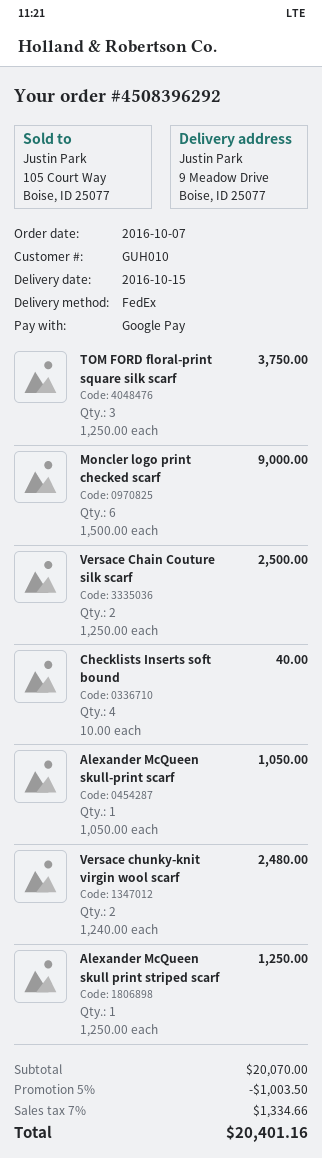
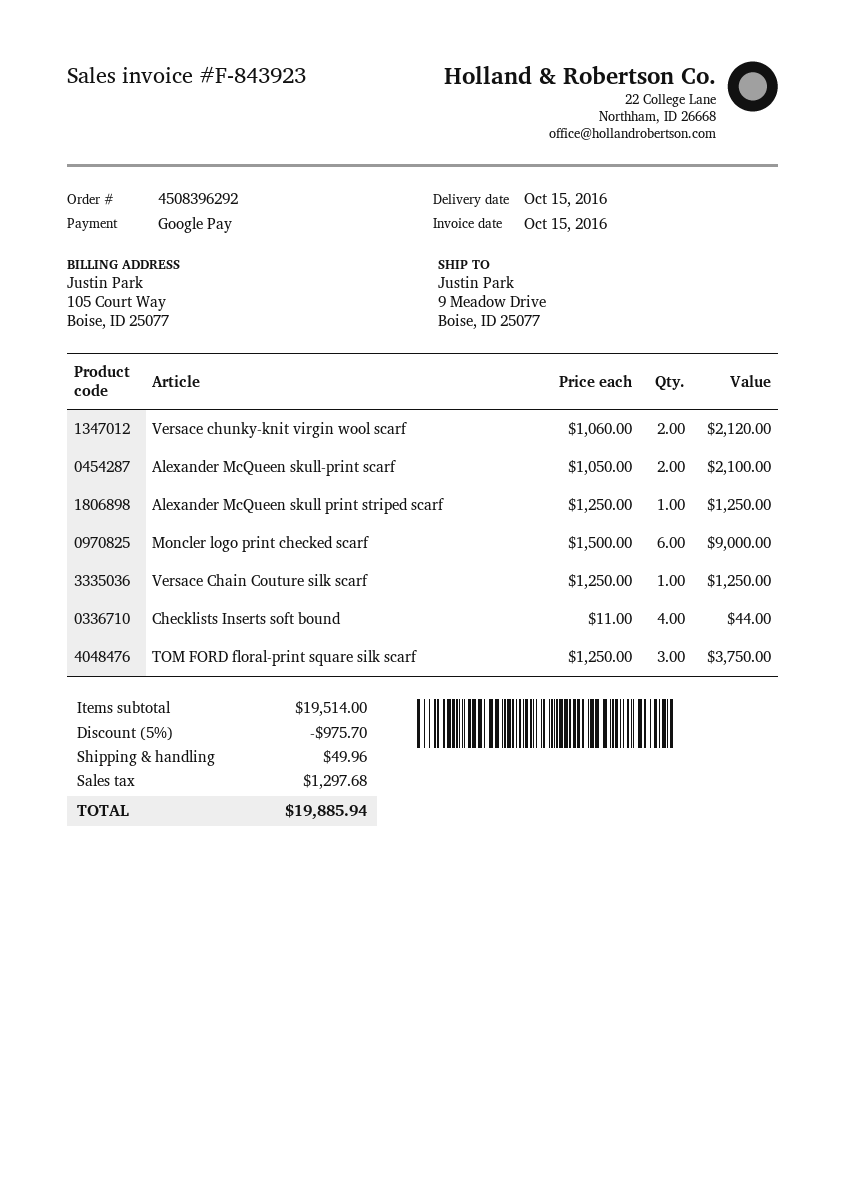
Versace Chain Couture silk scarf: 2 x 1250.00 = 2500.00 -> 1 x 1250.00 = 1250.00
Checklists Inserts soft bound: 4 x 10.00 = 40.00 -> 4 x 11.00 = 44.00
Alexander McQueen skull-print scarf: 1 x 1050.00 = 1050.00 -> 2 x 1050.00 = 2100.00
Versace chunky-knit virgin wool scarf: 2 x 1240.00 = 2480.00 -> 2 x 1060.00 = 2120.00
subtotal: 20070.00 -> 19514.00
discount: 5% = 1003.50 -> 5% = 975.70
shipping: none -> 49.96
tax: 1334.66 -> 1297.68
total: 20401.16 -> 19885.94

